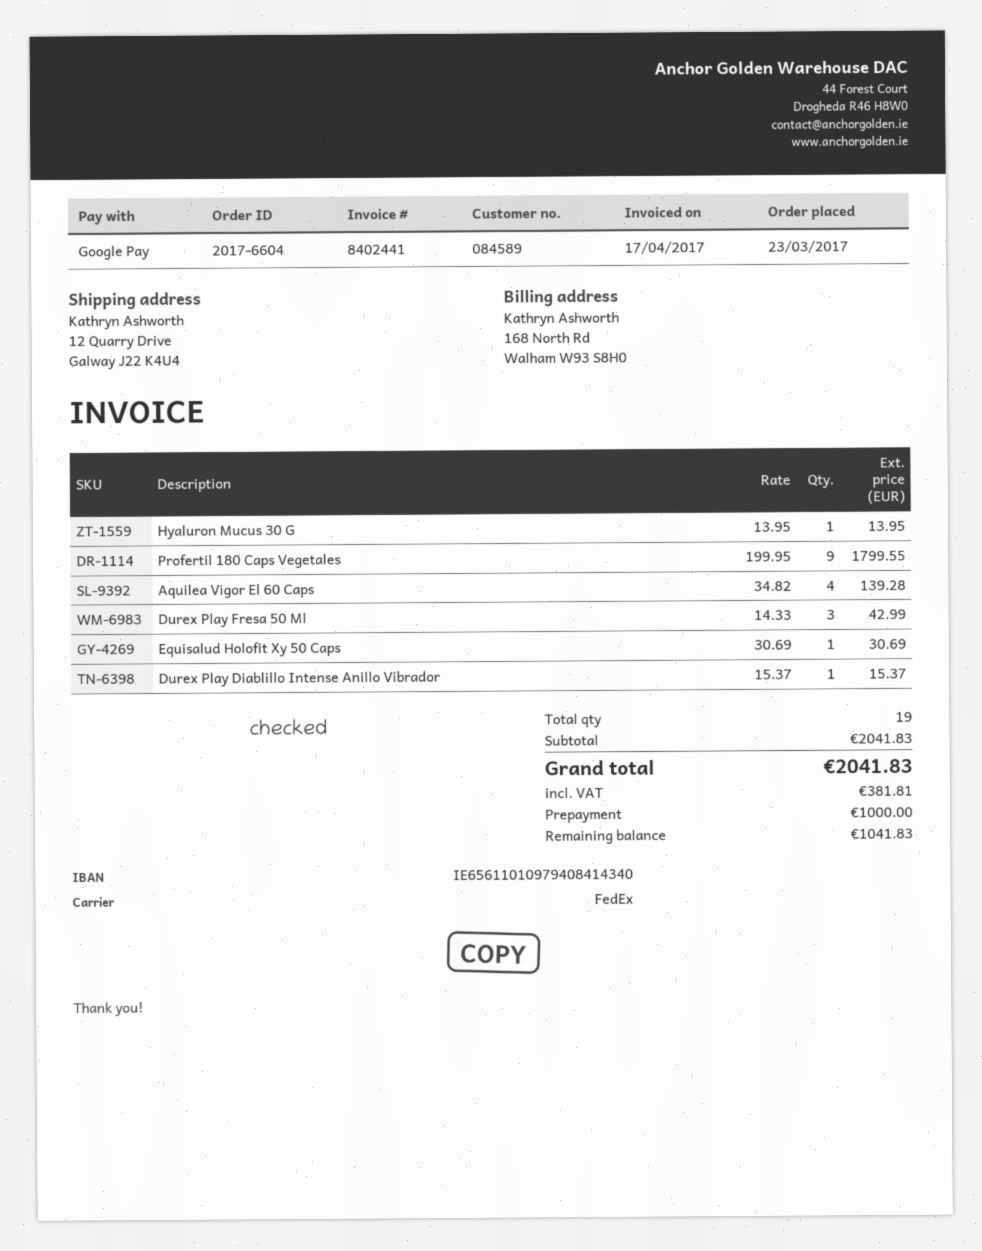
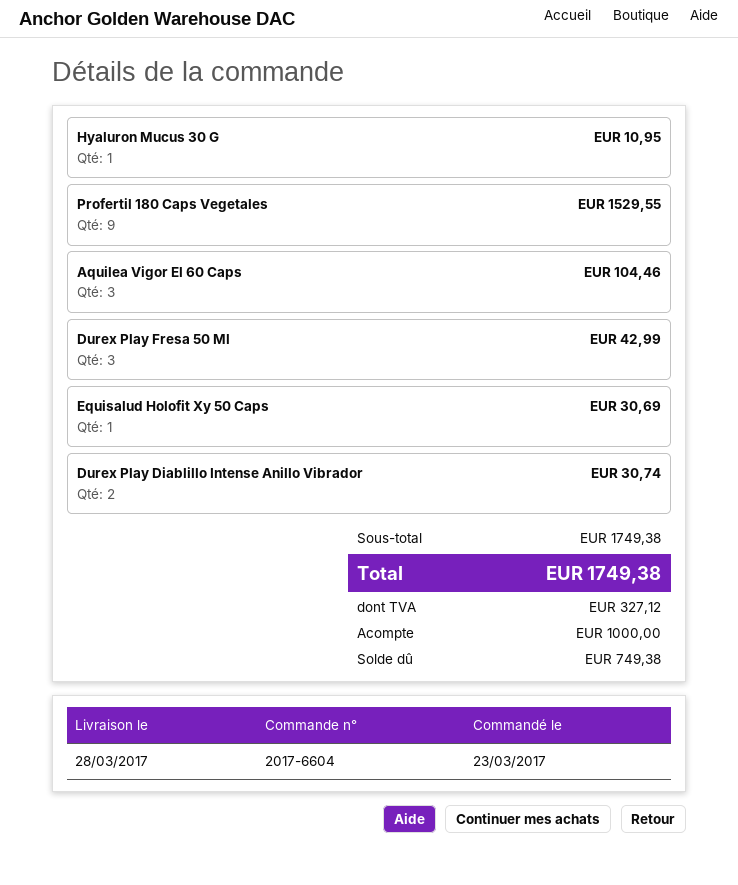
Hyaluron Mucus 30 G: 1 for 13.95 -> 1 for 10.95
Profertil 180 Caps Vegetales: 9 for 1799.55 -> 9 for 1529.55
Aquilea Vigor El 60 Caps: 4 for 139.28 -> 3 for 104.46
Durex Play Diablillo Intense Anillo Vibrador: 1 for 15.37 -> 2 for 30.74
subtotal: 2041.83 -> 1749.38
tax: 381.81 -> 327.12
total: 2041.83 -> 1749.38
balance: 1041.83 -> 749.38

